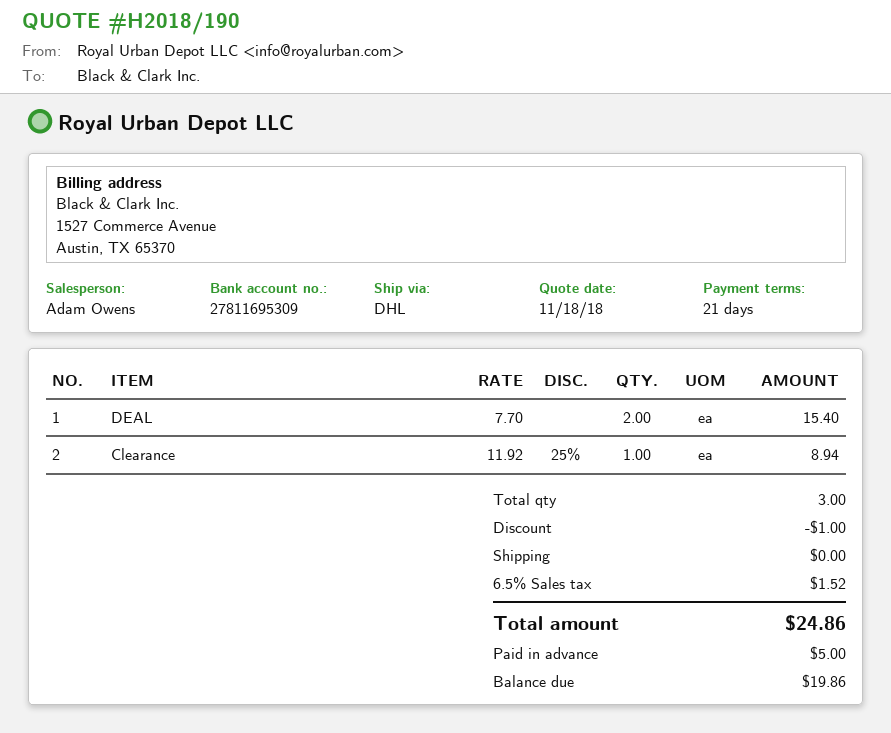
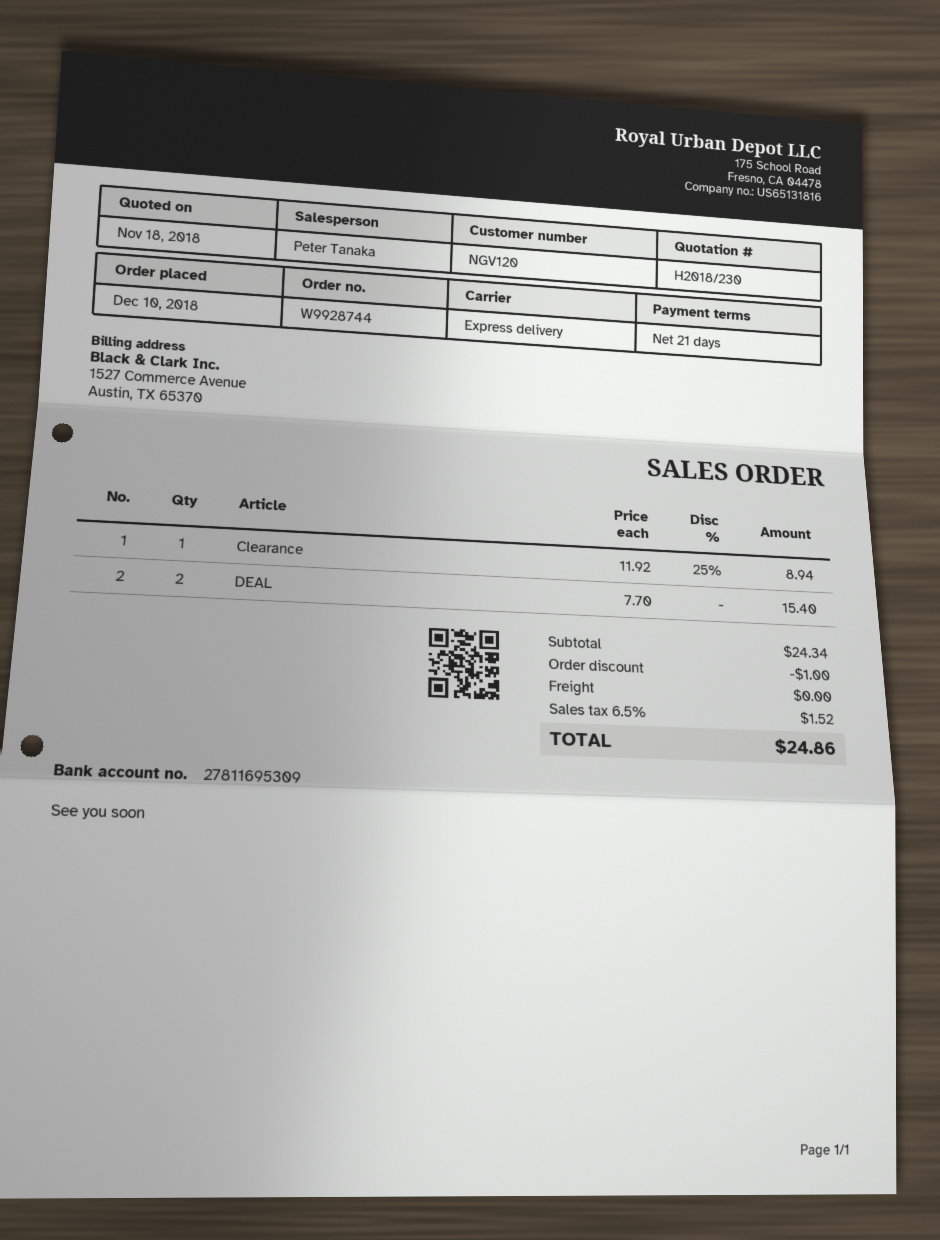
quote number: H2018/190 -> H2018/230
sales rep: Adam Owens -> Peter Tanaka
shipping method: DHL -> express

